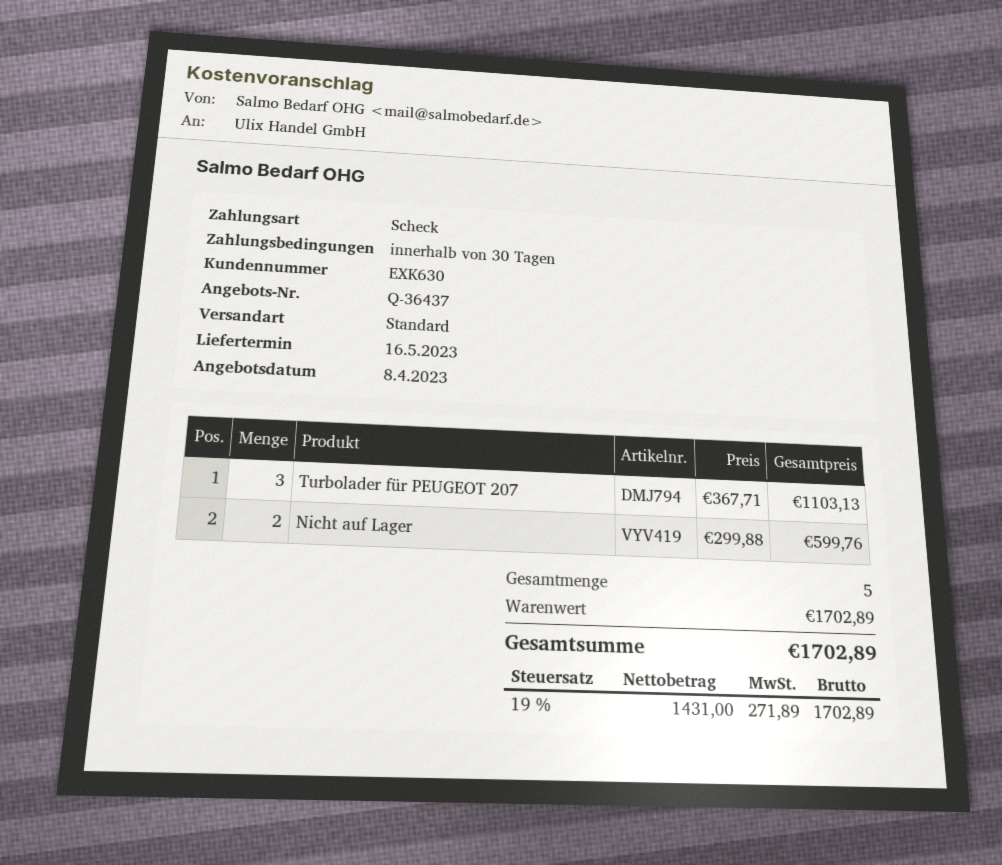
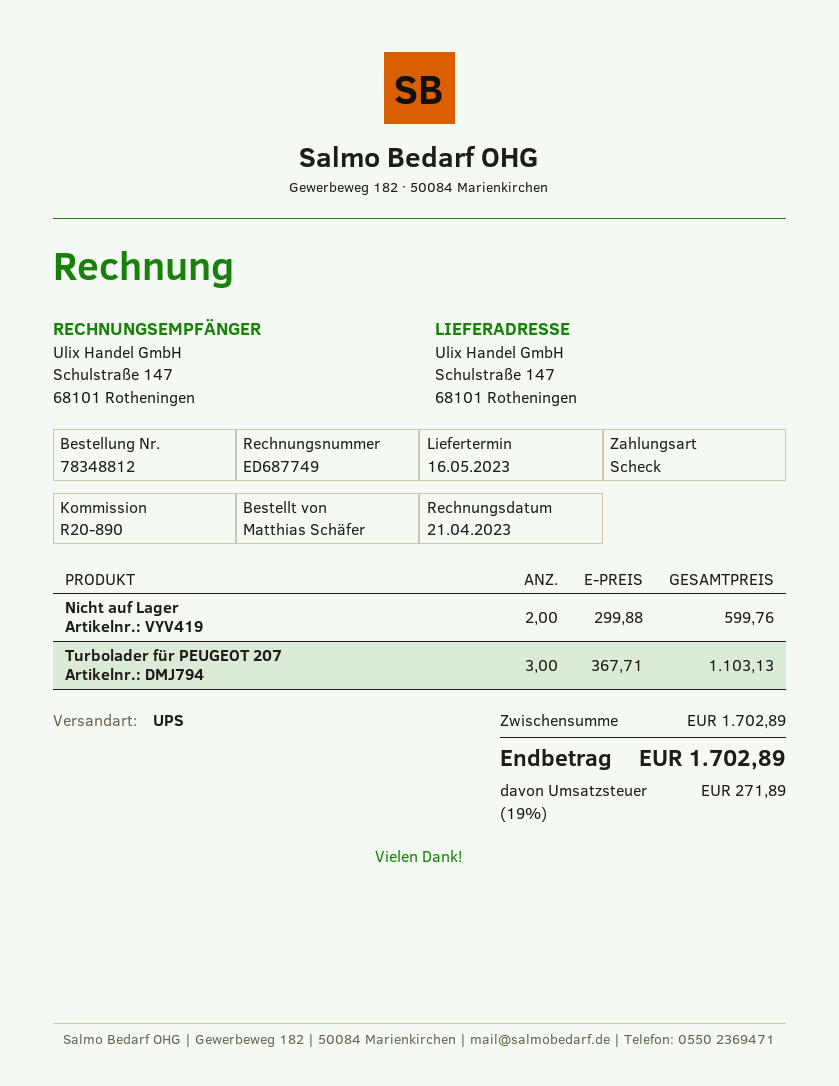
shipping method: standard -> UPS

